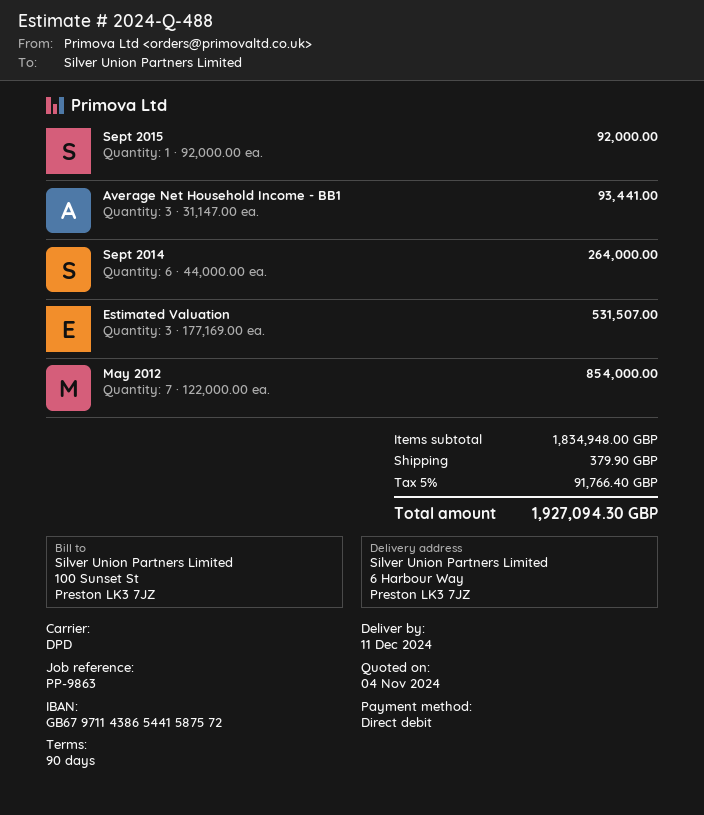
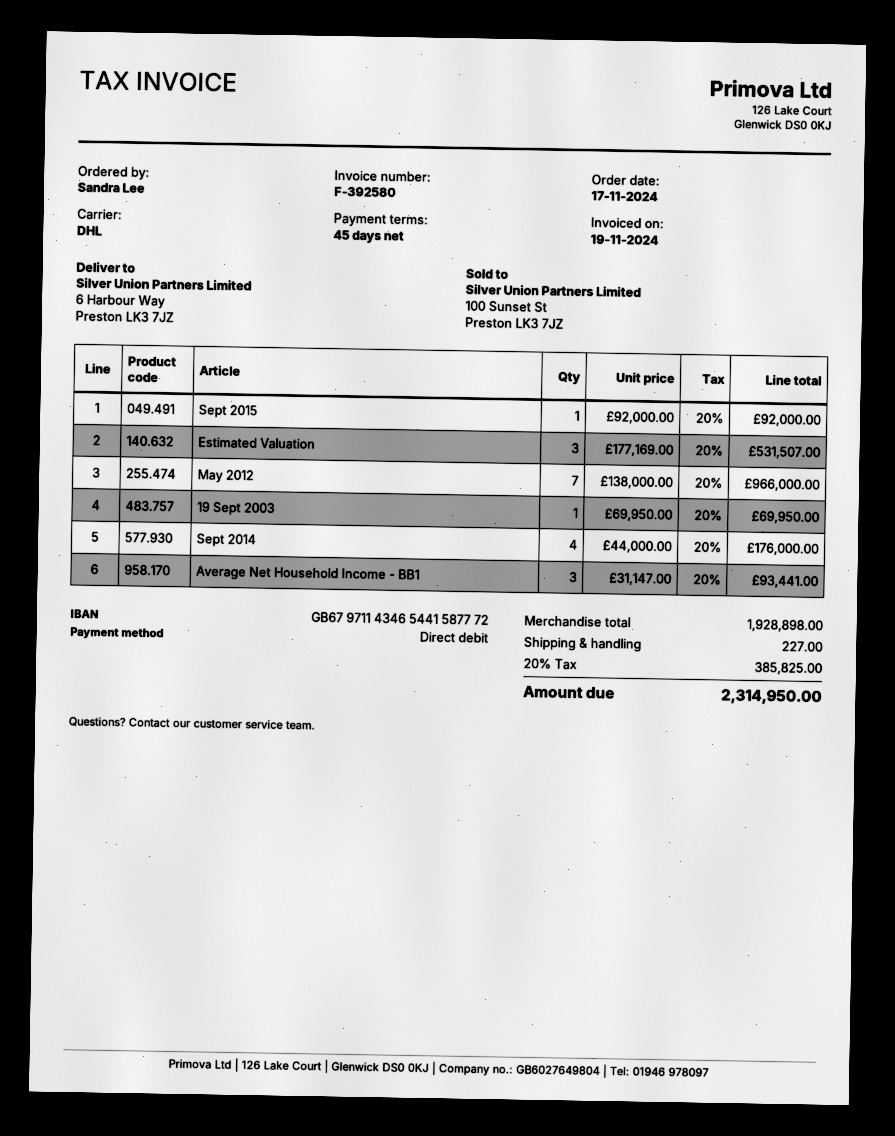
payment terms: 90 days -> 45 days
bank account: GB67971143865441587572 -> GB67971143465441587772
shipping method: DPD -> DHL
Sept 2014: 6 x 44000.00 = 264000.00 -> 4 x 44000.00 = 176000.00
May 2012: 7 x 122000.00 = 854000.00 -> 7 x 138000.00 = 966000.00
19 Sept 2003: none -> 1 x 69950.00 = 69950.00
subtotal: 1834948.00 -> 1928898.00
shipping: 379.90 -> 227.00
tax: 5% = 91766.40 -> 20% = 385825.00
total: 1927094.30 -> 2314950.00

